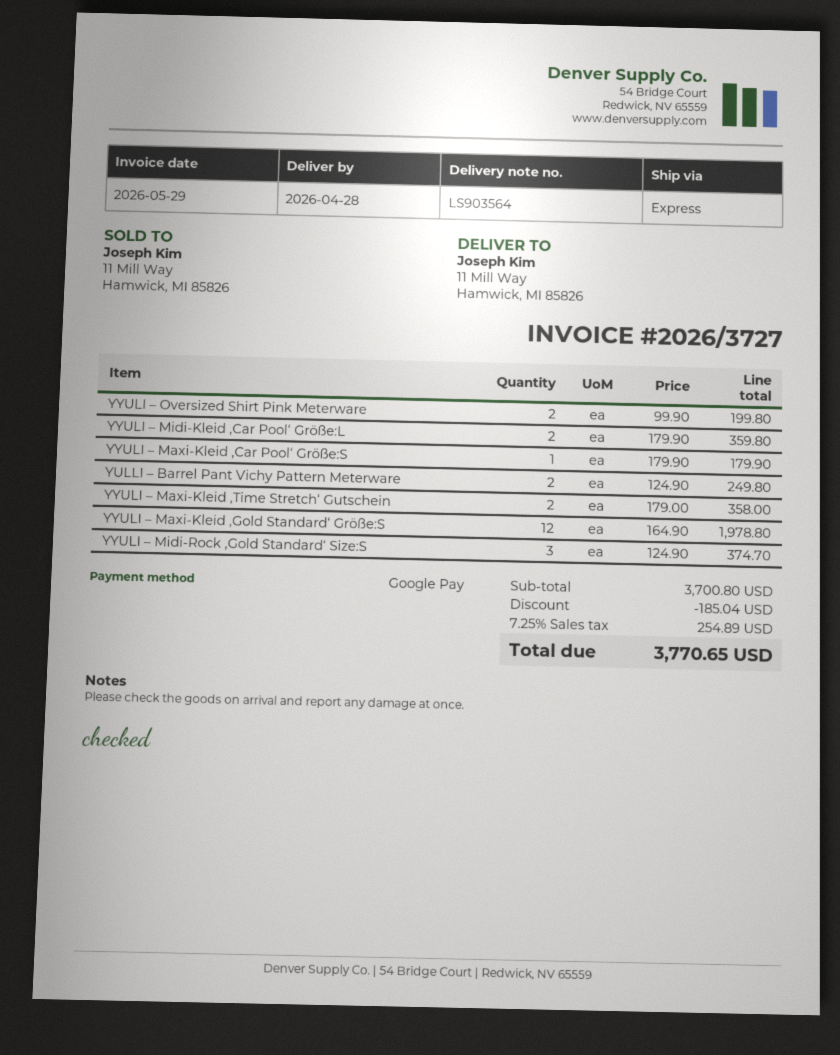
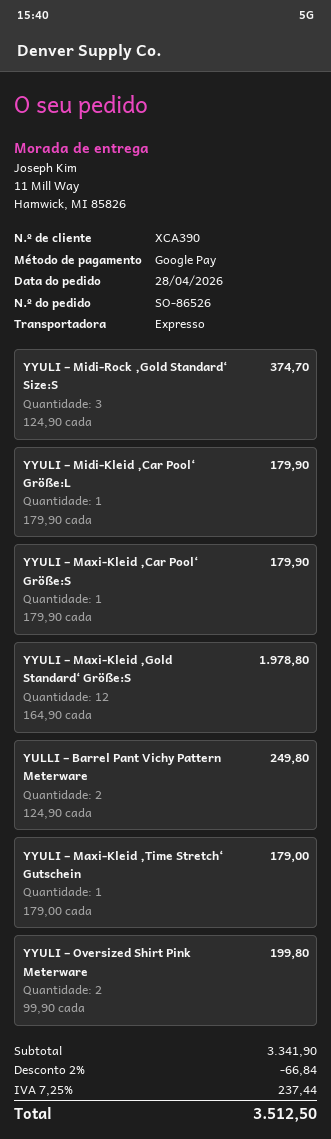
YYULI – Midi-Kleid ‚Car Pool‘ Größe:L: 2 x 179.90 = 359.80 -> 1 x 179.90 = 179.90
YYULI – Maxi-Kleid ‚Time Stretch‘ Gutschein: 2 x 179.00 = 358.00 -> 1 x 179.00 = 179.00
subtotal: 3700.80 -> 3341.90
discount: 185.04 -> 66.84
tax: 7.25% = 254.89 -> 7.25% = 237.44
total: 3770.65 -> 3512.50

